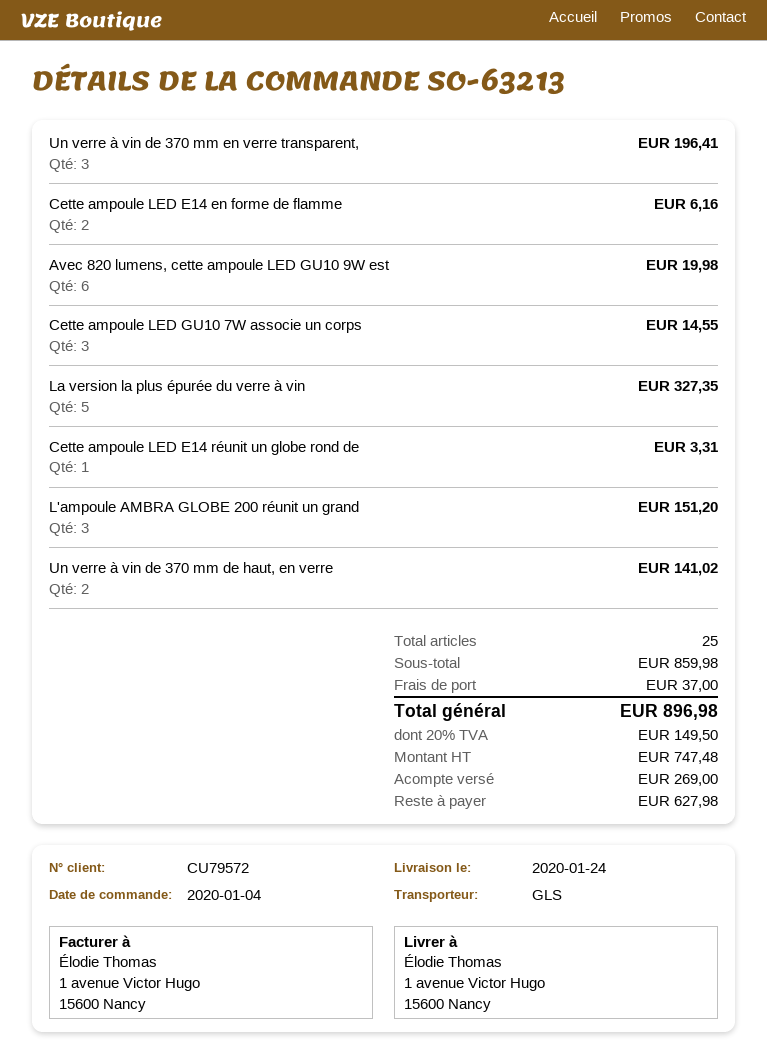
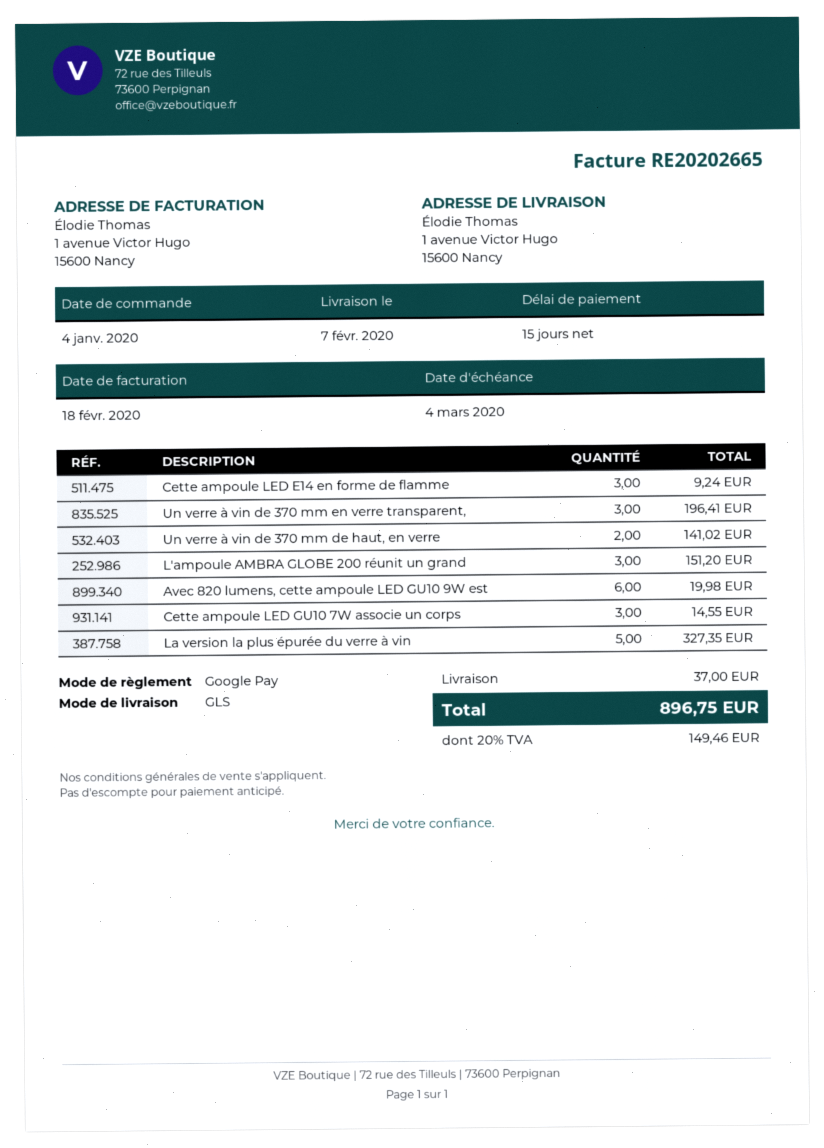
delivery date: 2020-01-24 -> 2020-02-07
Cette ampoule LED E14 en forme de flamme: 2 for 6.16 -> 3 for 9.24
Cette ampoule LED E14 réunit un globe rond de: 1 for 3.31 -> none
tax: 20% = 149.50 -> 20% = 149.46
total: 896.98 -> 896.75

